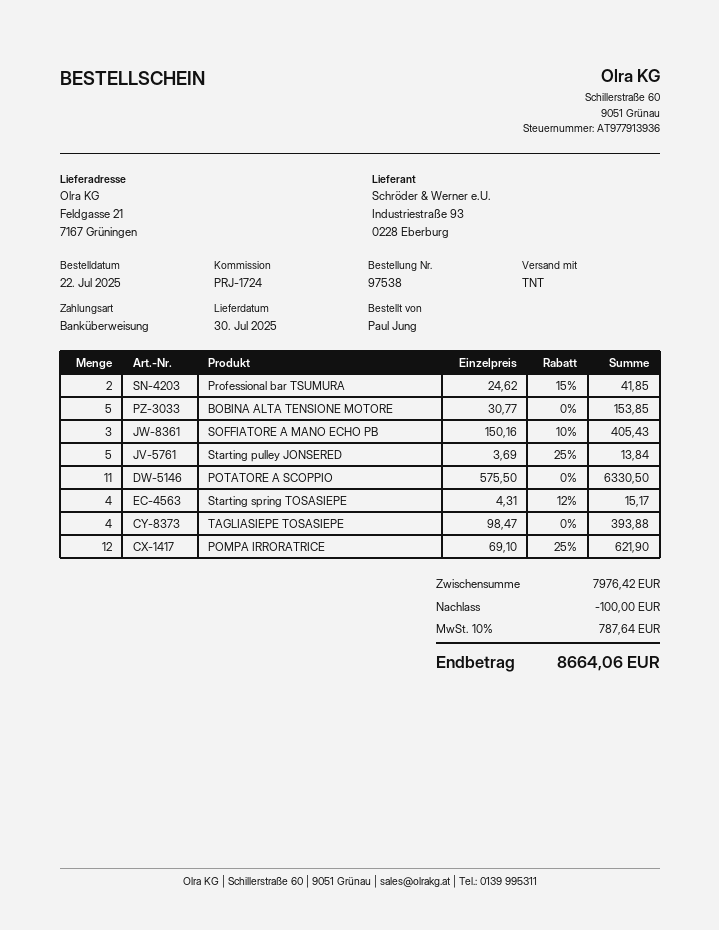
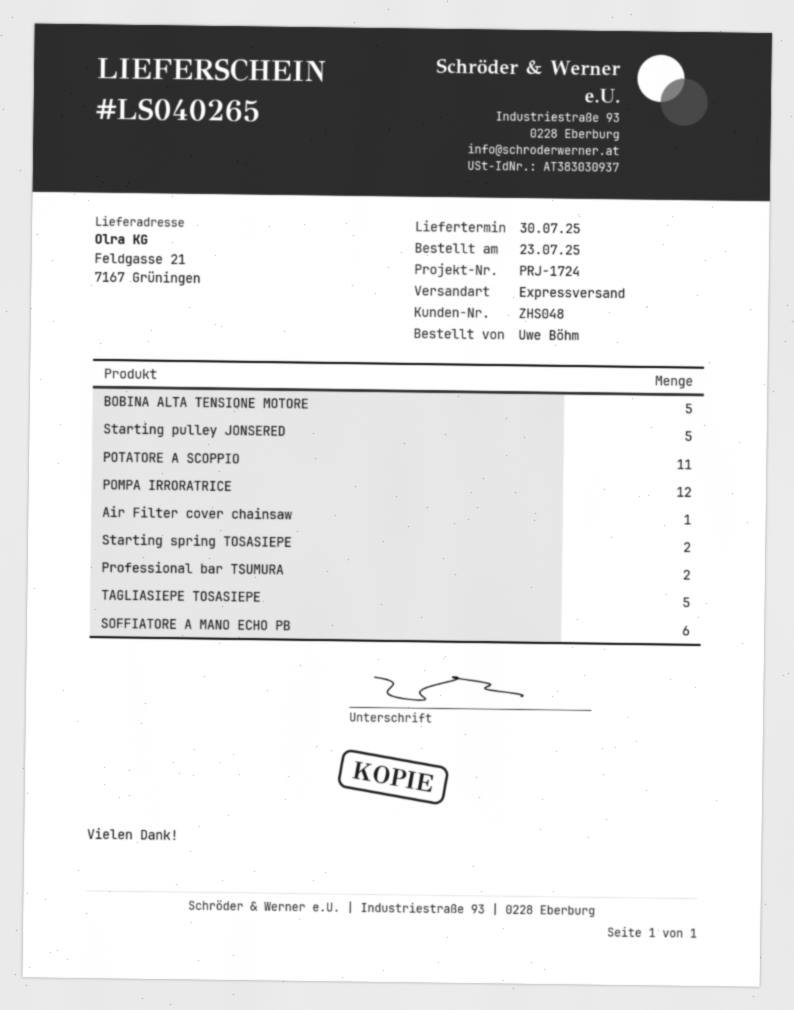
order date: 2025-07-22 -> 2025-07-23
ordered by: Paul Jung -> Uwe Böhm
shipping method: TNT -> express
SOFFIATORE A MANO ECHO PB: 3 -> 6
Starting spring TOSASIEPE: 4 -> 2
TAGLIASIEPE TOSASIEPE: 4 -> 5
Air Filter cover chainsaw: none -> 1

